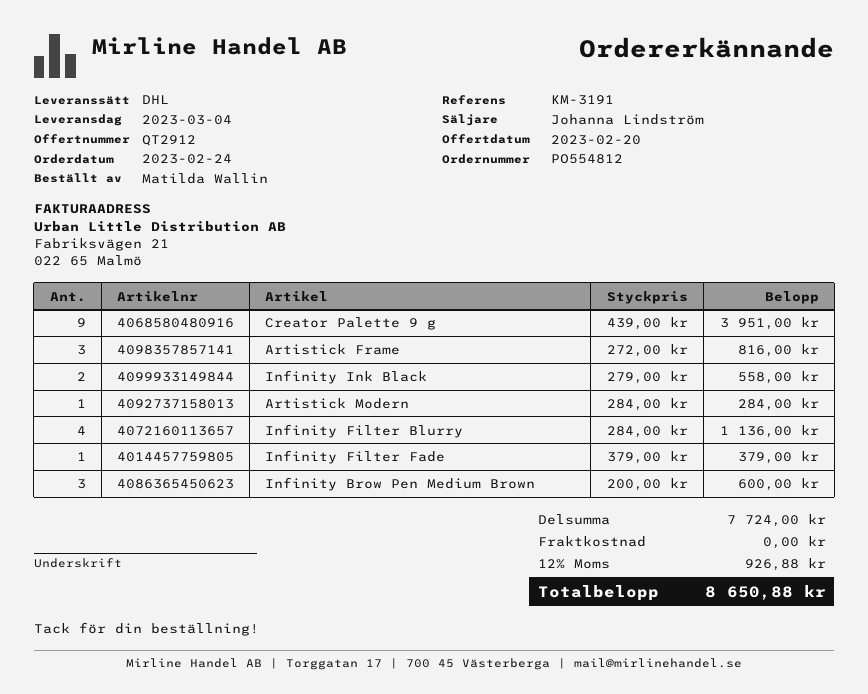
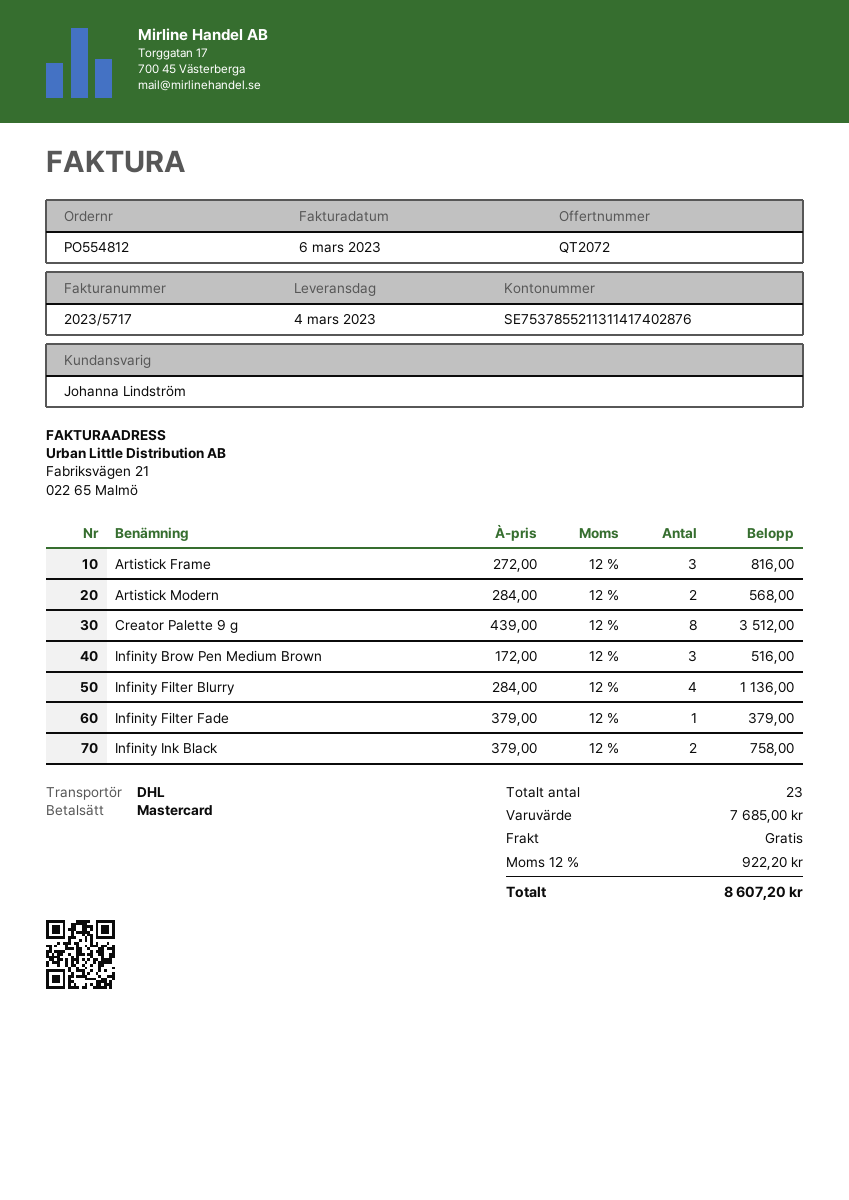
quote number: QT2912 -> QT2072
Creator Palette 9 g: 9 x 439.00 = 3951.00 -> 8 x 439.00 = 3512.00
Infinity Ink Black: 2 x 279.00 = 558.00 -> 2 x 379.00 = 758.00
Artistick Modern: 1 x 284.00 = 284.00 -> 2 x 284.00 = 568.00
Infinity Brow Pen Medium Brown: 3 x 200.00 = 600.00 -> 3 x 172.00 = 516.00
subtotal: 7724.00 -> 7685.00
tax: 12% = 926.88 -> 12% = 922.20
total: 8650.88 -> 8607.20

